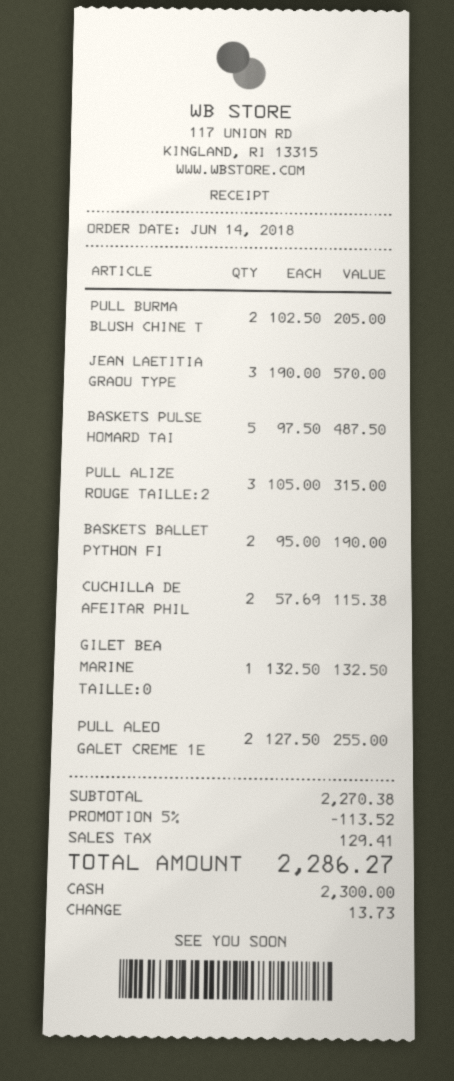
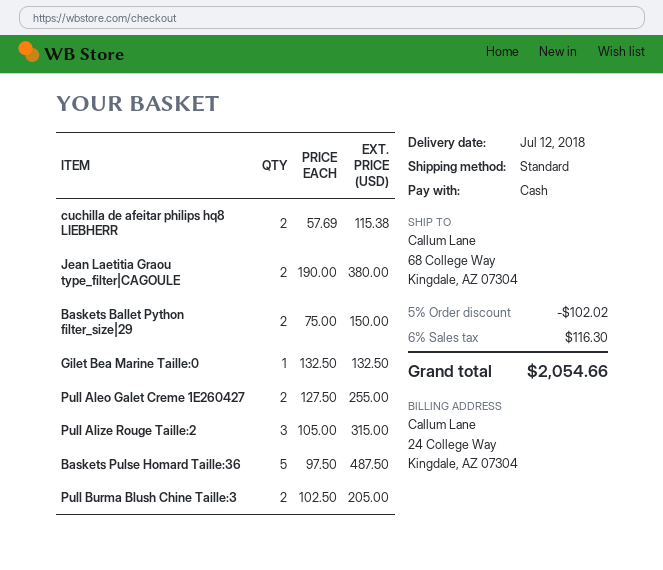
JEAN LAETITIA GRAOU TYPE: 3 x 190.00 = 570.00 -> 2 x 190.00 = 380.00
BASKETS BALLET PYTHON FI: 2 x 95.00 = 190.00 -> 2 x 75.00 = 150.00
discount: 5% = 113.52 -> 5% = 102.02
tax: 129.41 -> 116.30
total: 2286.27 -> 2054.66

